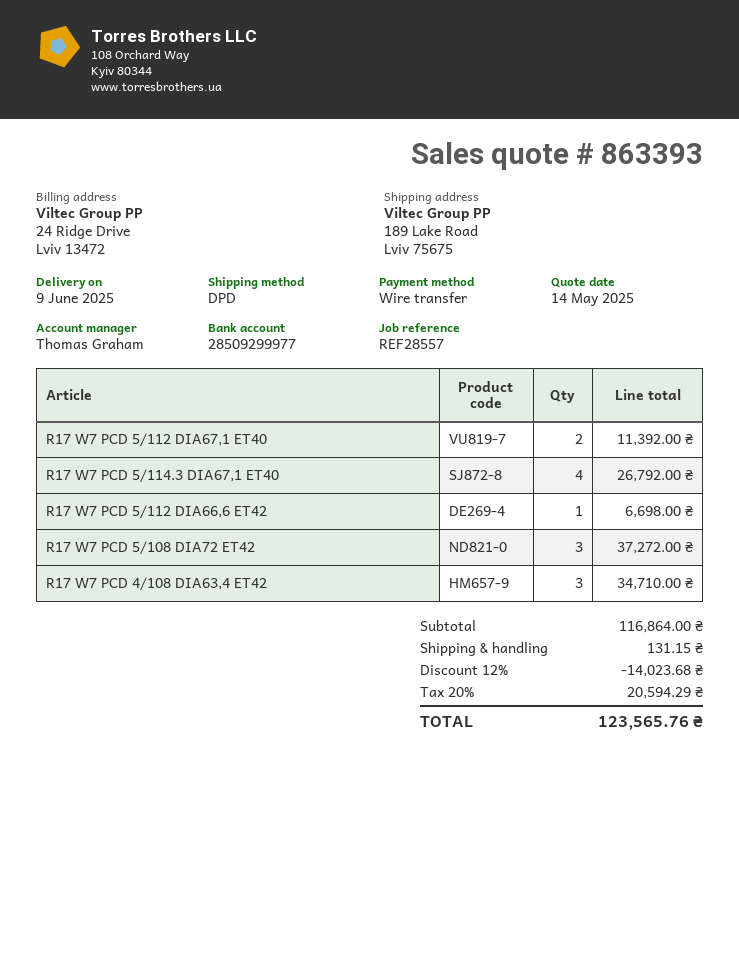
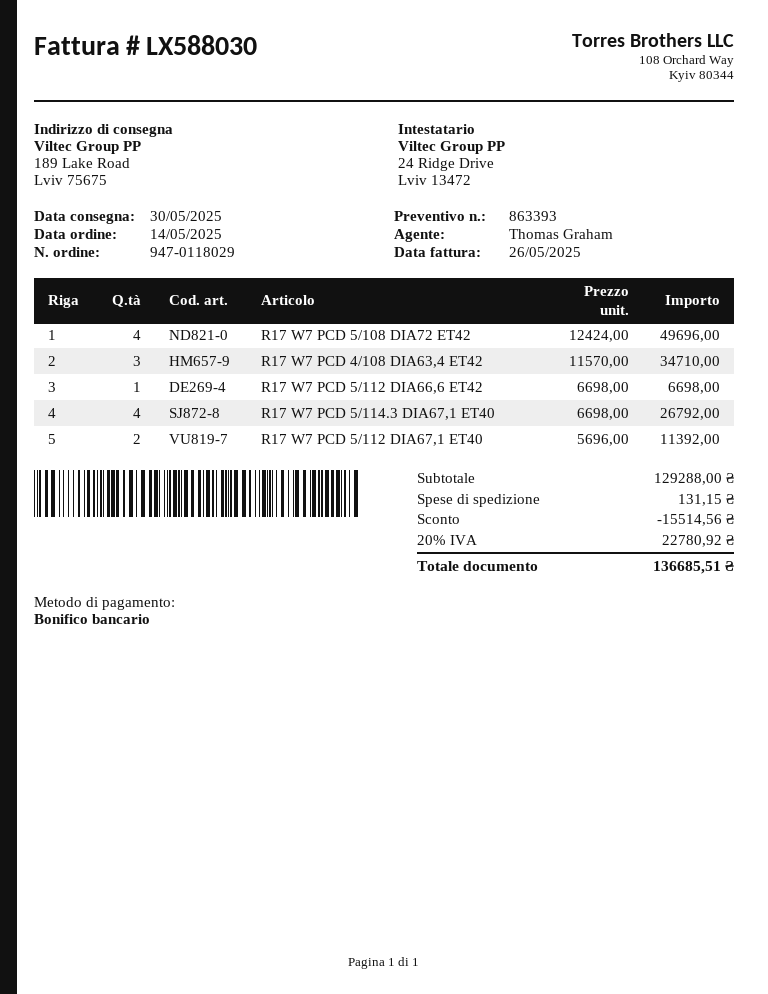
delivery date: 2025-06-09 -> 2025-05-30
R17 W7 PCD 5/108 DIA72 ET42: 3 for 37272.00 -> 4 for 49696.00
subtotal: 116864.00 -> 129288.00
discount: 14023.68 -> 15514.56
tax: 20% = 20594.29 -> 20% = 22780.92
total: 123565.76 -> 136685.51

